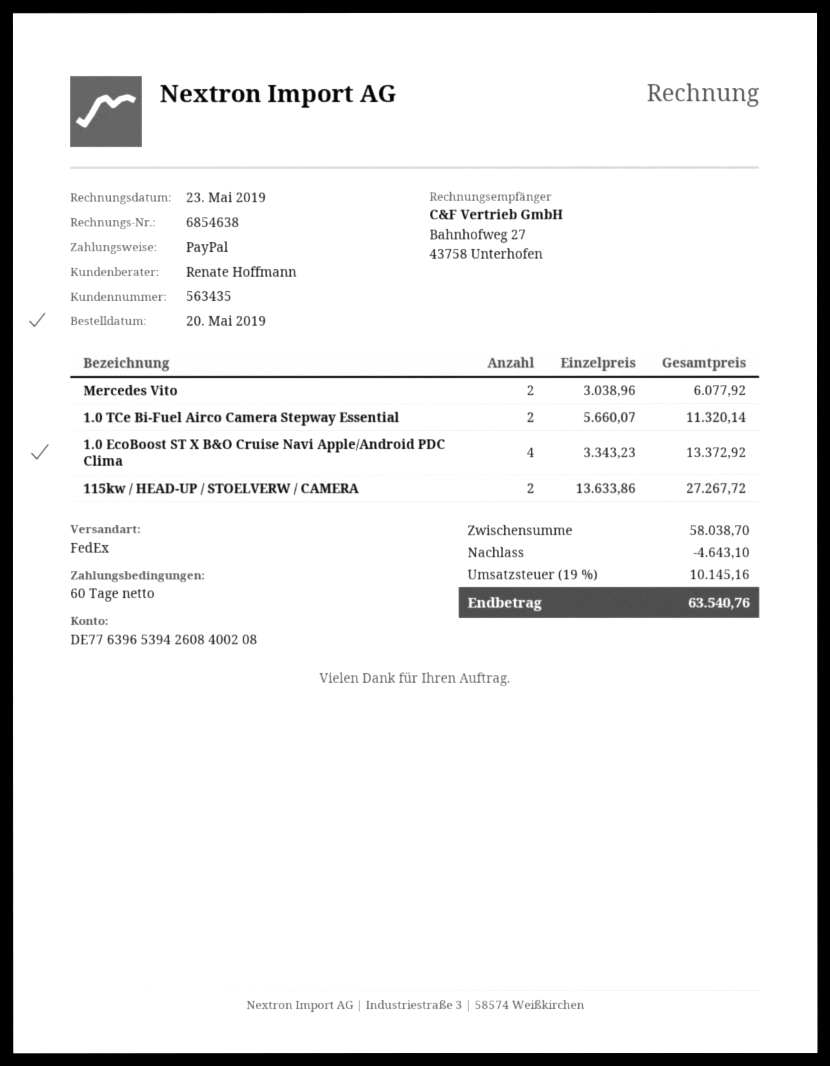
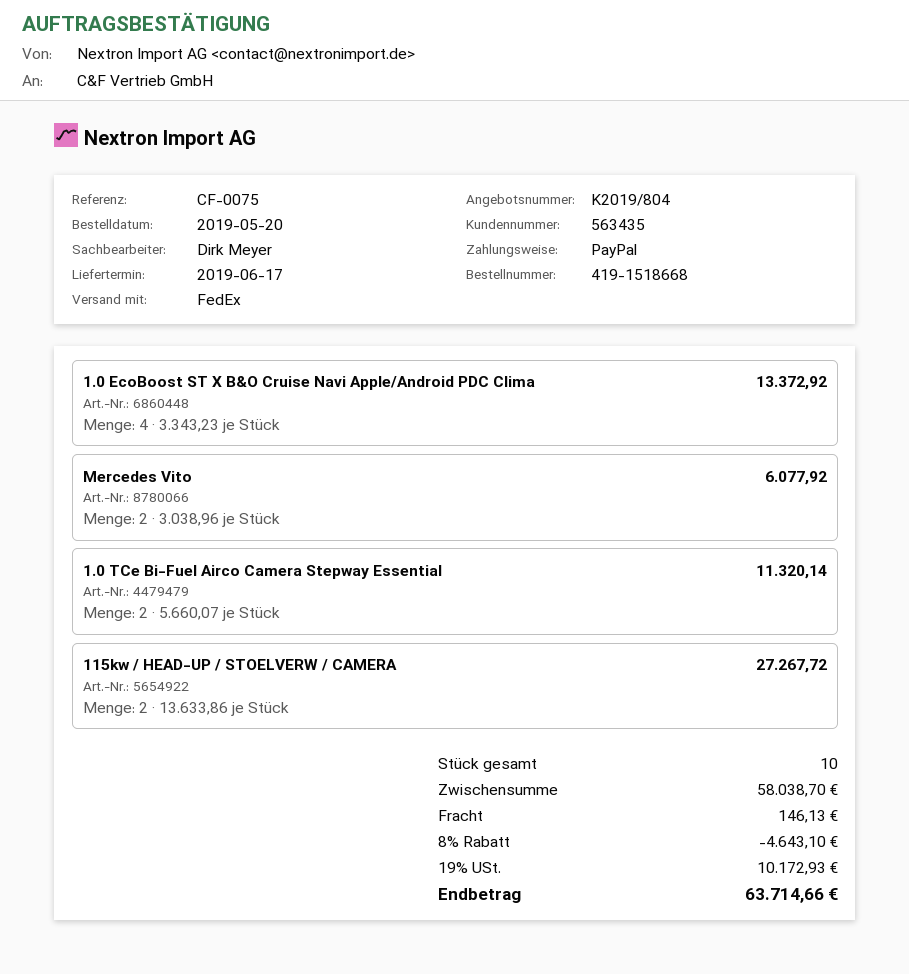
sales rep: Renate Hoffmann -> Dirk Meyer
shipping: none -> 146.13
tax: 19% = 10145.16 -> 19% = 10172.93
total: 63540.76 -> 63714.66

